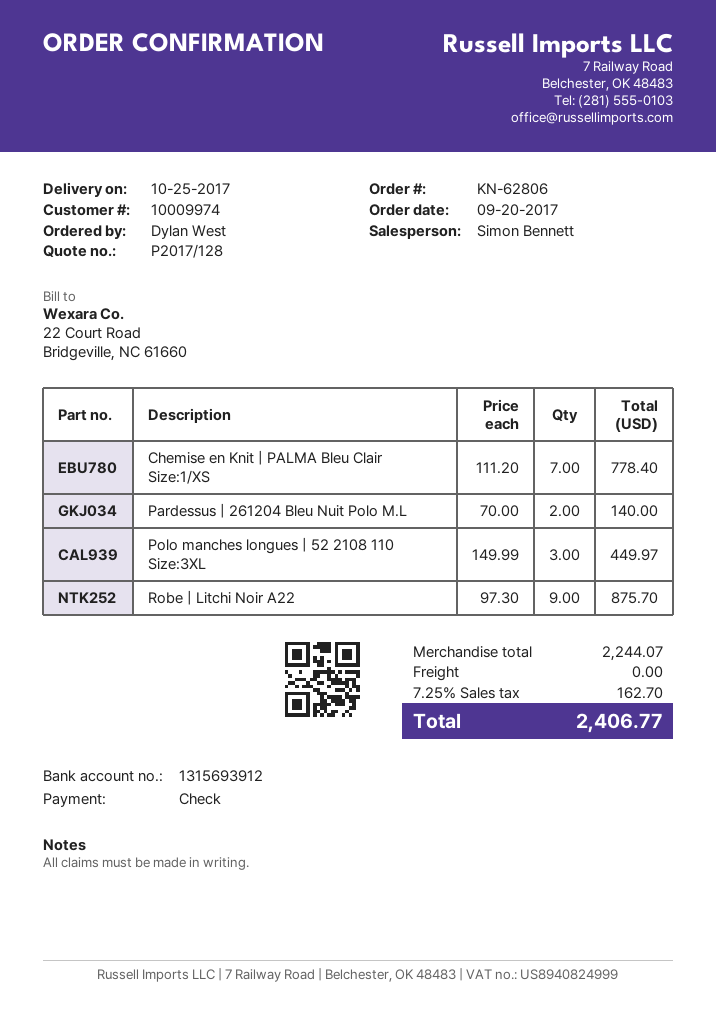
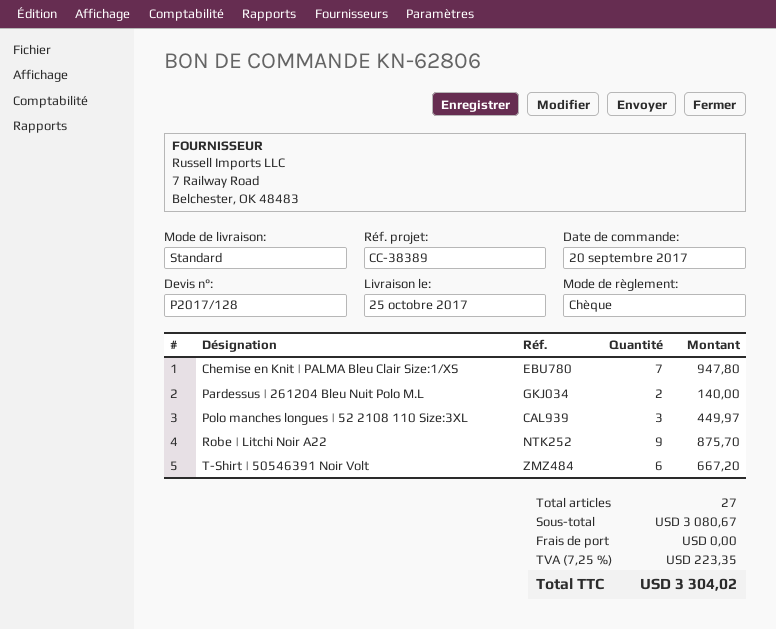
Chemise en Knit | PALMA Bleu Clair Size:1/XS: 7 for 778.40 -> 7 for 947.80
T-Shirt | 50546391 Noir Volt: none -> 6 for 667.20
subtotal: 2244.07 -> 3080.67
tax: 7.25% = 162.70 -> 7.25% = 223.35
total: 2406.77 -> 3304.02

